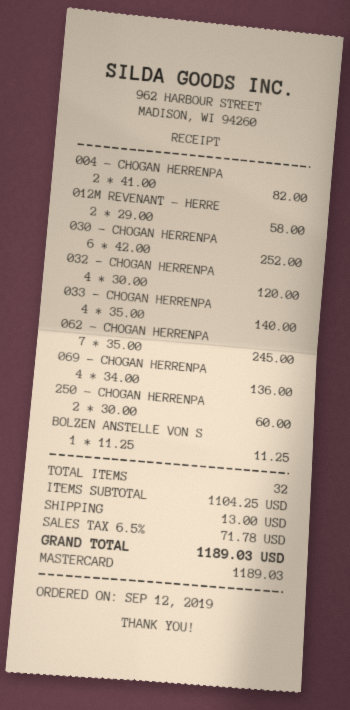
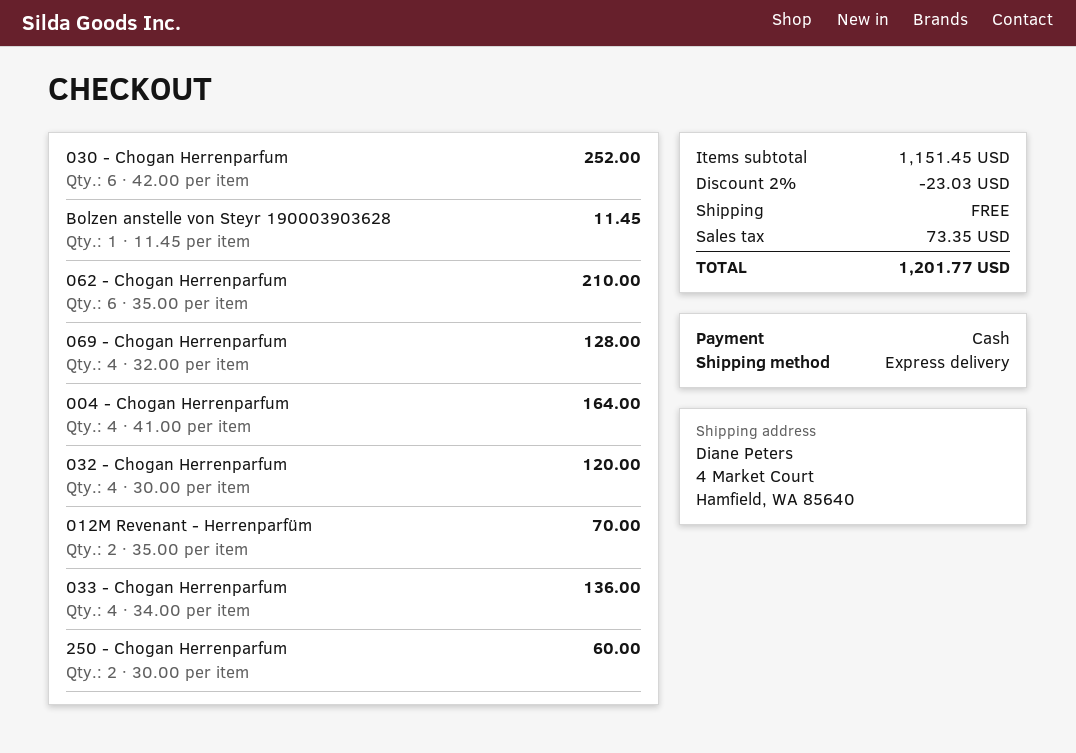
payment method: Mastercard -> cash
004 - CHOGAN HERRENPA: 2 x 41.00 = 82.00 -> 4 x 41.00 = 164.00
012M REVENANT - HERRE: 2 x 29.00 = 58.00 -> 2 x 35.00 = 70.00
033 - CHOGAN HERRENPA: 4 x 35.00 = 140.00 -> 4 x 34.00 = 136.00
062 - CHOGAN HERRENPA: 7 x 35.00 = 245.00 -> 6 x 35.00 = 210.00
069 - CHOGAN HERRENPA: 4 x 34.00 = 136.00 -> 4 x 32.00 = 128.00
BOLZEN ANSTELLE VON S: 1 x 11.25 = 11.25 -> 1 x 11.45 = 11.45
subtotal: 1104.25 -> 1151.45
discount: none -> 2% = 23.03
shipping: 13.00 -> 0.00
tax: 71.78 -> 73.35
total: 1189.03 -> 1201.77

